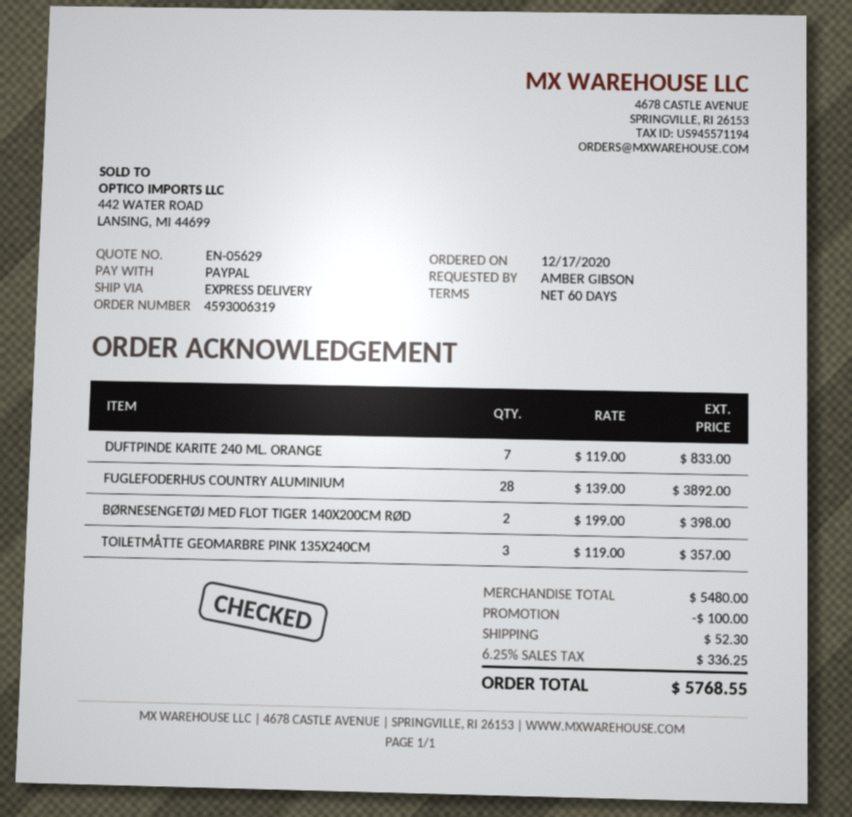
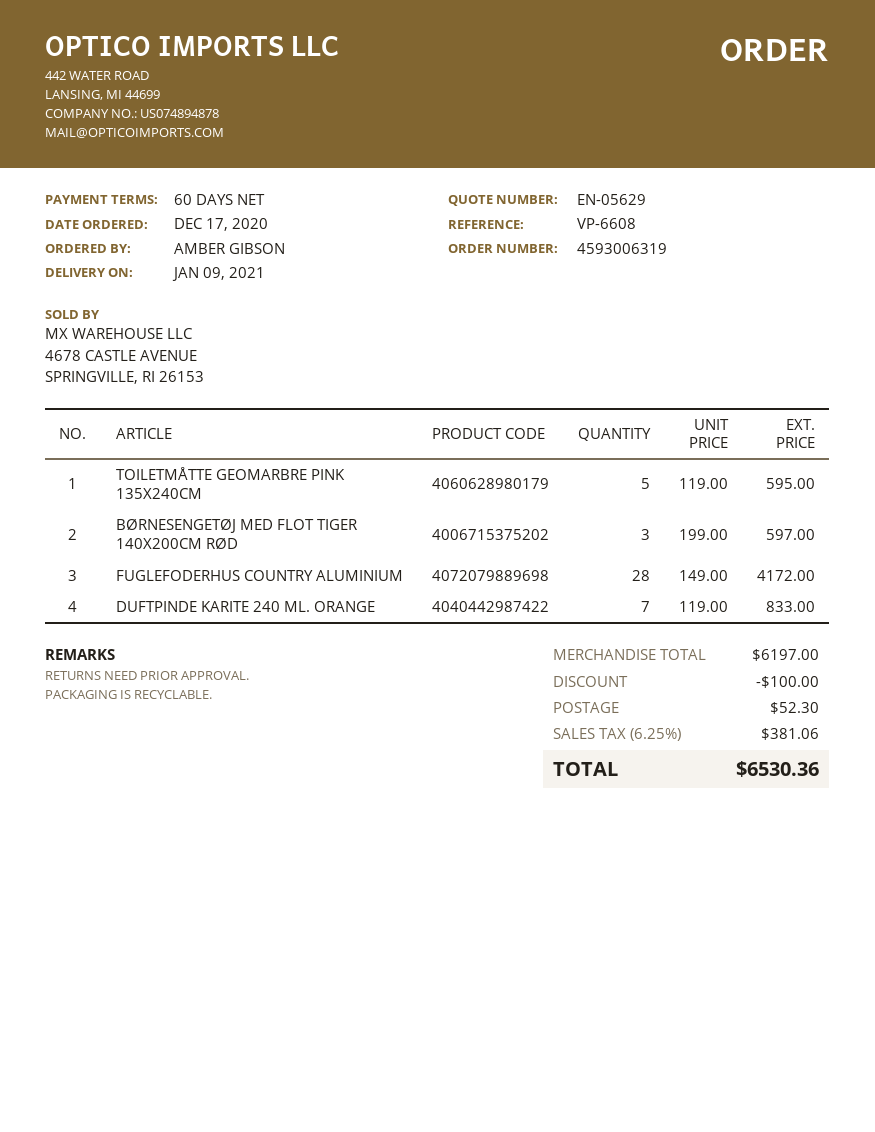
FUGLEFODERHUS COUNTRY ALUMINIUM: 28 x 139.00 = 3892.00 -> 28 x 149.00 = 4172.00
BØRNESENGETØJ MED FLOT TIGER 140X200CM RØD: 2 x 199.00 = 398.00 -> 3 x 199.00 = 597.00
TOILETMÅTTE GEOMARBRE PINK 135X240CM: 3 x 119.00 = 357.00 -> 5 x 119.00 = 595.00
subtotal: 5480.00 -> 6197.00
tax: 6.25% = 336.25 -> 6.25% = 381.06
total: 5768.55 -> 6530.36

